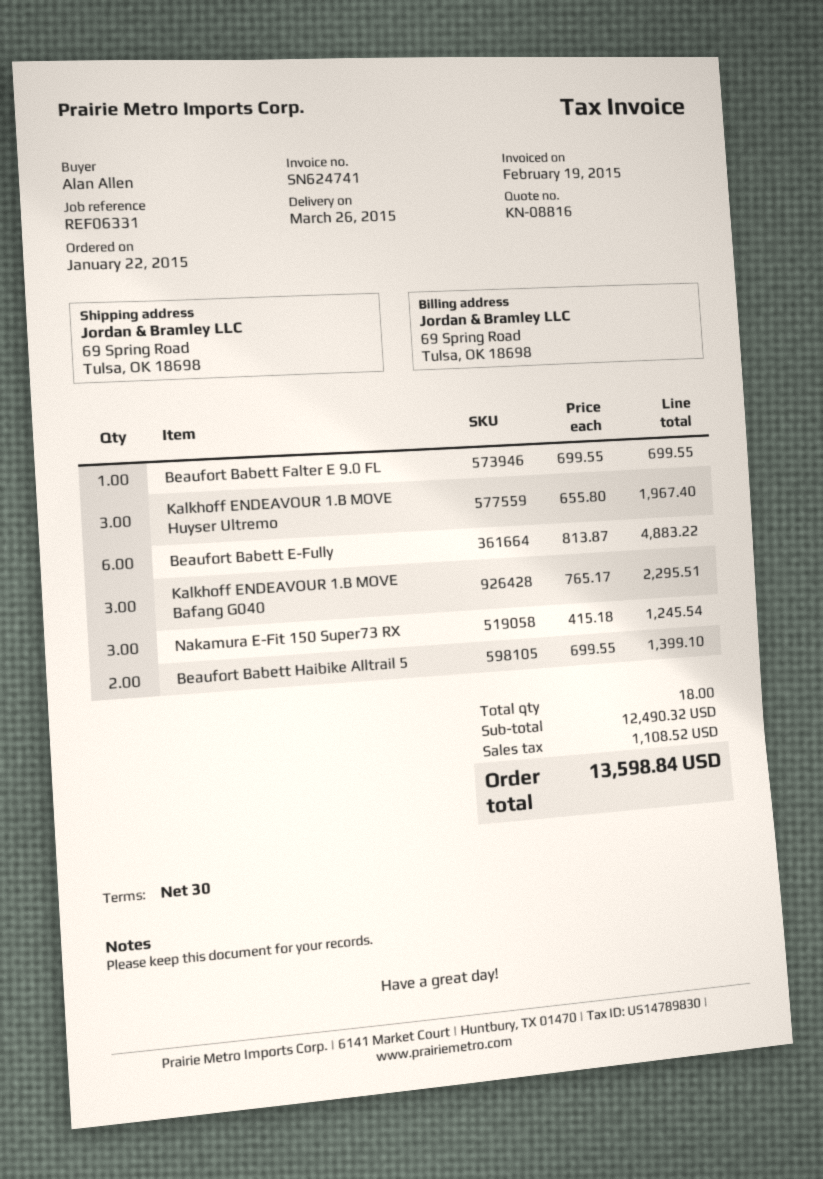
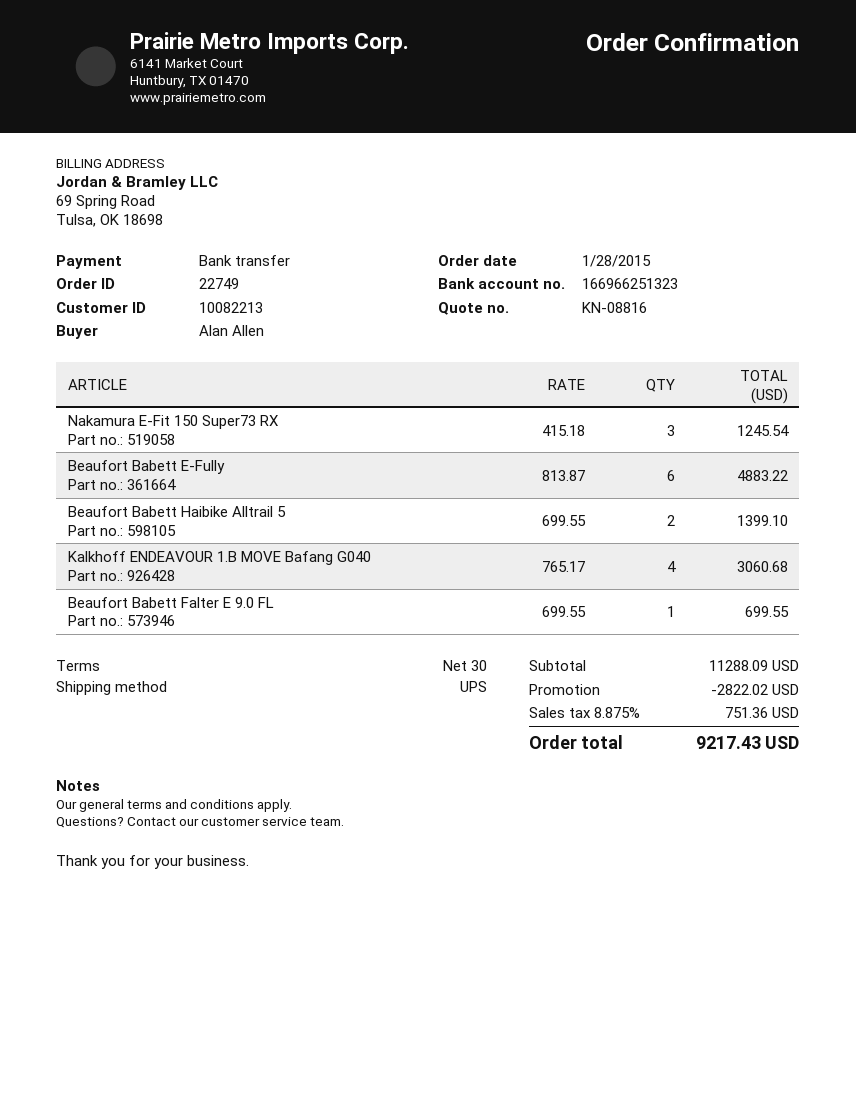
order date: 2015-01-22 -> 2015-01-28
Kalkhoff ENDEAVOUR 1.B MOVE Huyser Ultremo: 3 x 655.80 = 1967.40 -> none
Kalkhoff ENDEAVOUR 1.B MOVE Bafang G040: 3 x 765.17 = 2295.51 -> 4 x 765.17 = 3060.68
subtotal: 12490.32 -> 11288.09
discount: none -> 2822.02
tax: 1108.52 -> 751.36
total: 13598.84 -> 9217.43

